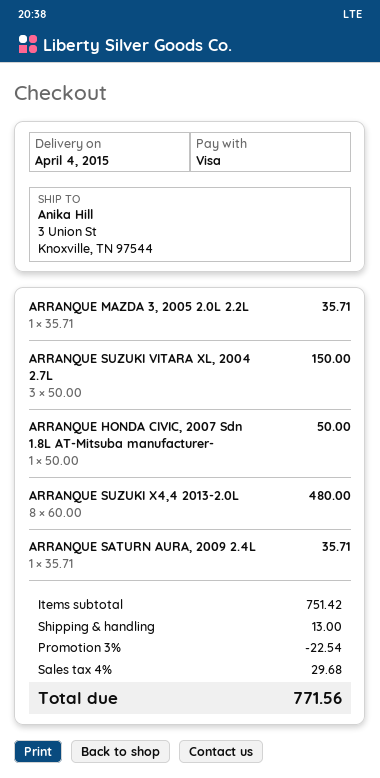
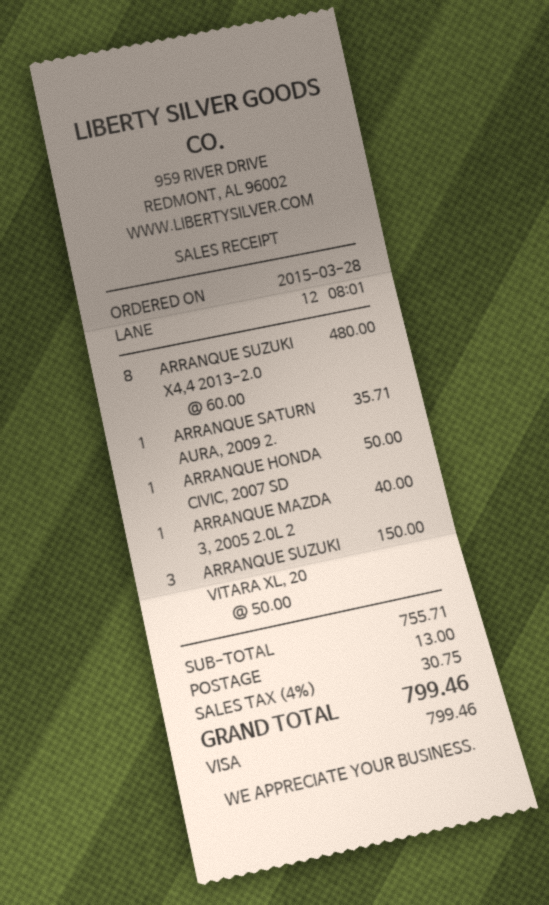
ARRANQUE MAZDA 3, 2005 2.0L 2.2L: 1 x 35.71 = 35.71 -> 1 x 40.00 = 40.00
subtotal: 751.42 -> 755.71
discount: 3% = 22.54 -> none
tax: 4% = 29.68 -> 4% = 30.75
total: 771.56 -> 799.46

